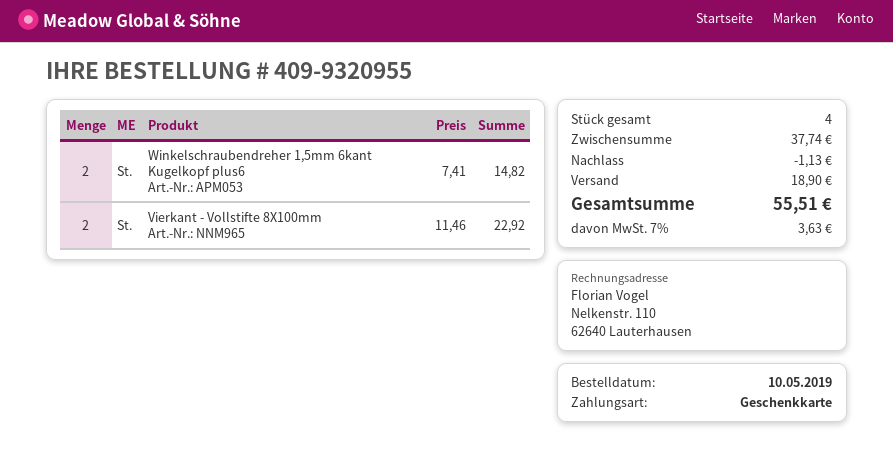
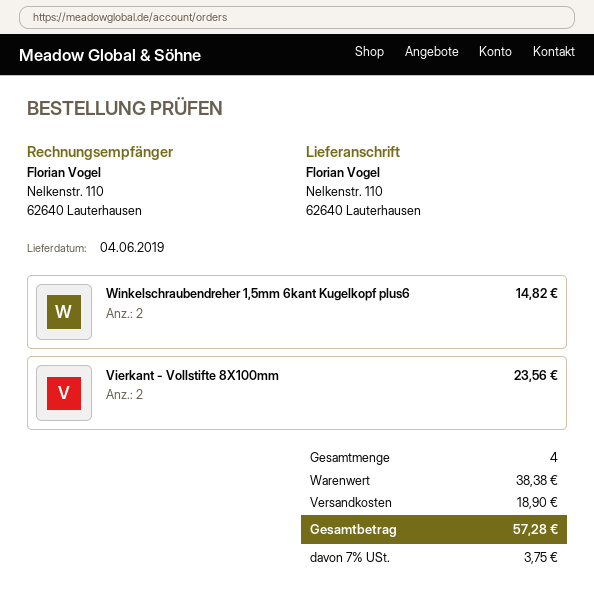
Vierkant - Vollstifte 8X100mm: 2 for 22.92 -> 2 for 23.56
subtotal: 37.74 -> 38.38
discount: 1.13 -> none
tax: 7% = 3.63 -> 7% = 3.75
total: 55.51 -> 57.28

